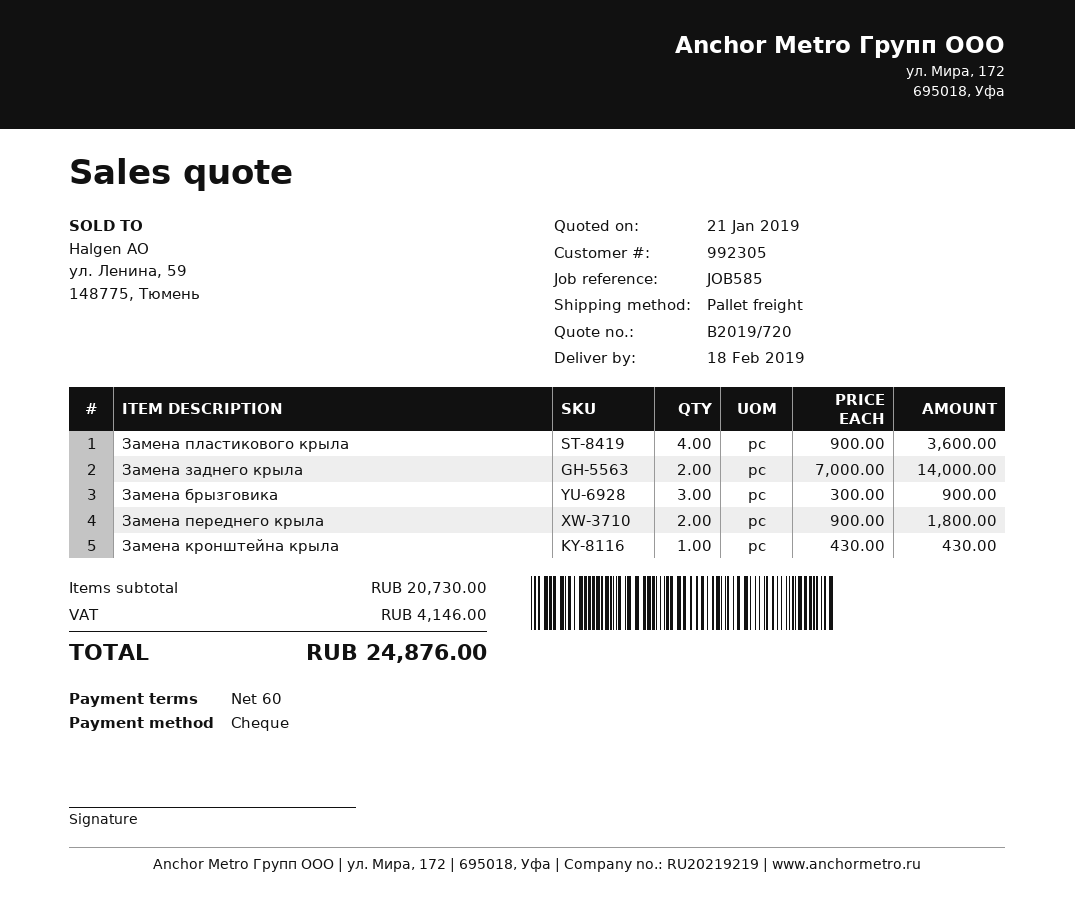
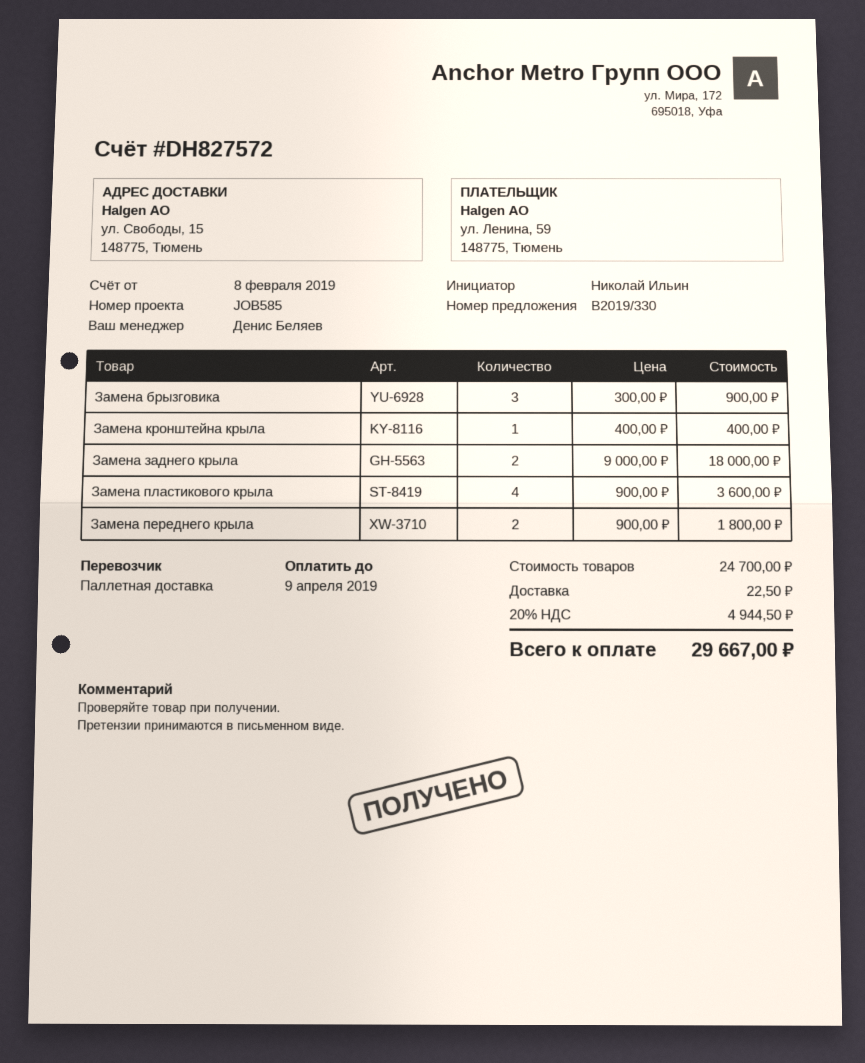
quote number: B2019/720 -> B2019/330
Замена заднего крыла: 2 x 7000.00 = 14000.00 -> 2 x 9000.00 = 18000.00
Замена кронштейна крыла: 1 x 430.00 = 430.00 -> 1 x 400.00 = 400.00
subtotal: 20730.00 -> 24700.00
shipping: none -> 22.50
tax: 4146.00 -> 4944.50
total: 24876.00 -> 29667.00

